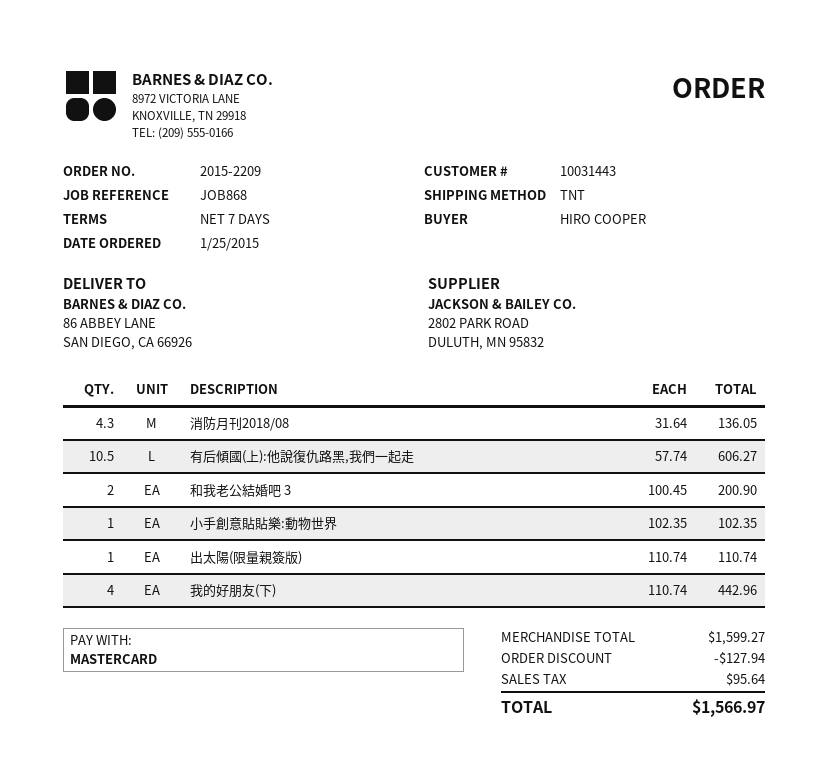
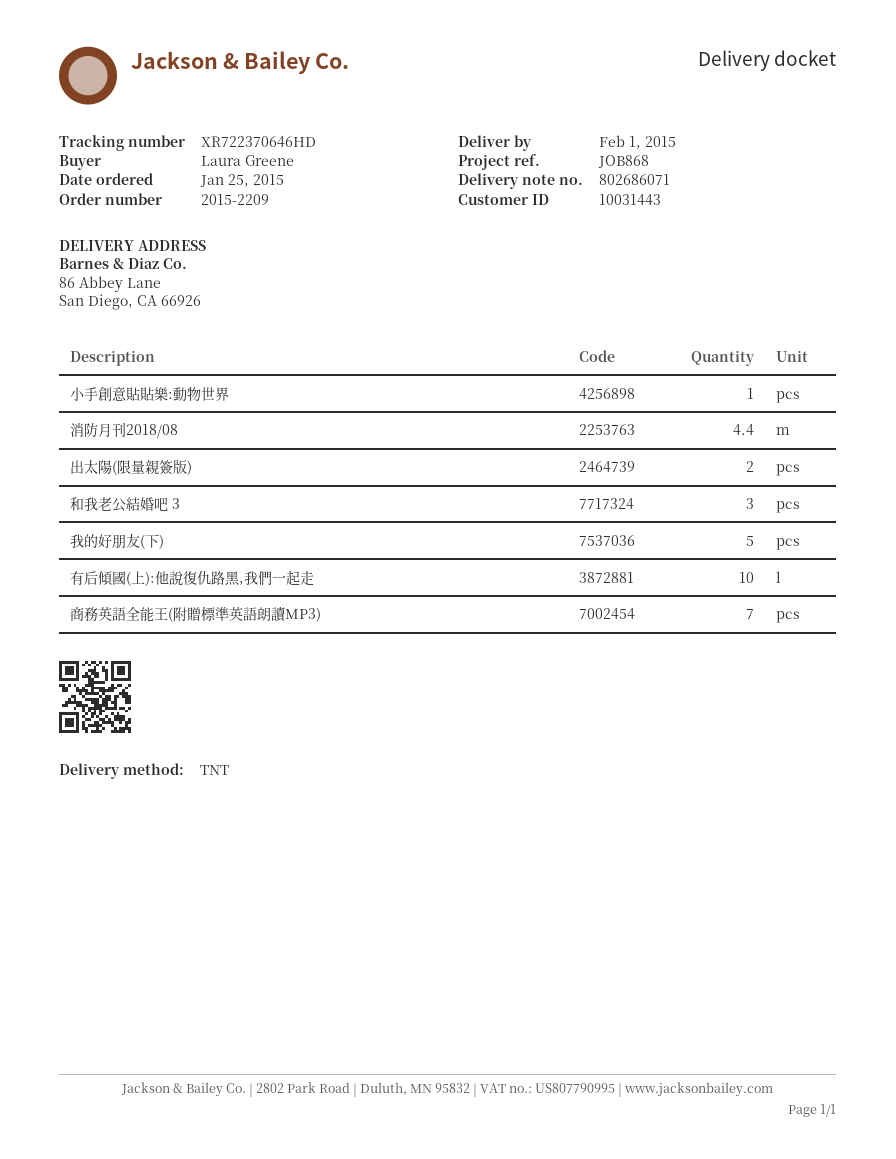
ordered by: HIRO COOPER -> Laura Greene
消防月刊2018/08: 4.3 -> 4.4
有后傾國(上):他說復仇路黑,我們一起走: 10.5 -> 10
和我老公結婚吧 3: 2 -> 3
出太陽(限量親簽版): 1 -> 2
我的好朋友(下): 4 -> 5
商務英語全能王(附贈標準英語朗讀MP3): none -> 7

